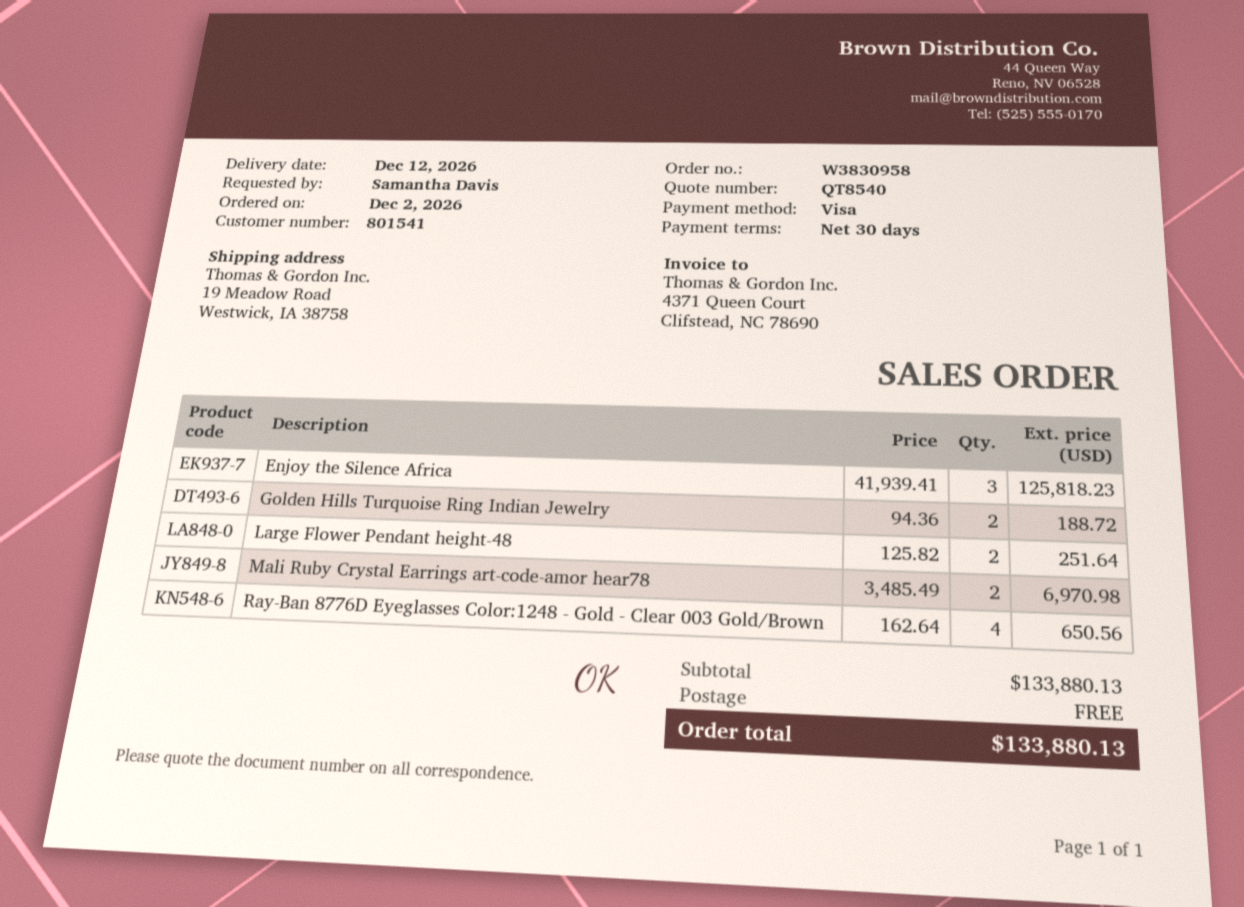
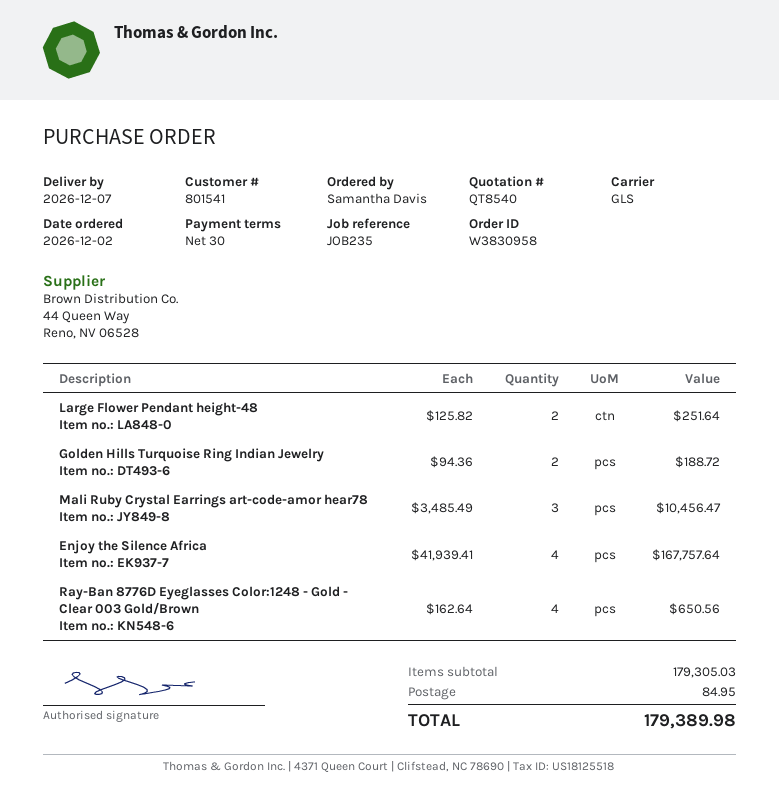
delivery date: 2026-12-12 -> 2026-12-07
Enjoy the Silence Africa: 3 x 41939.41 = 125818.23 -> 4 x 41939.41 = 167757.64
Mali Ruby Crystal Earrings art-code-amor hear78: 2 x 3485.49 = 6970.98 -> 3 x 3485.49 = 10456.47
subtotal: 133880.13 -> 179305.03
shipping: 0.00 -> 84.95
total: 133880.13 -> 179389.98

